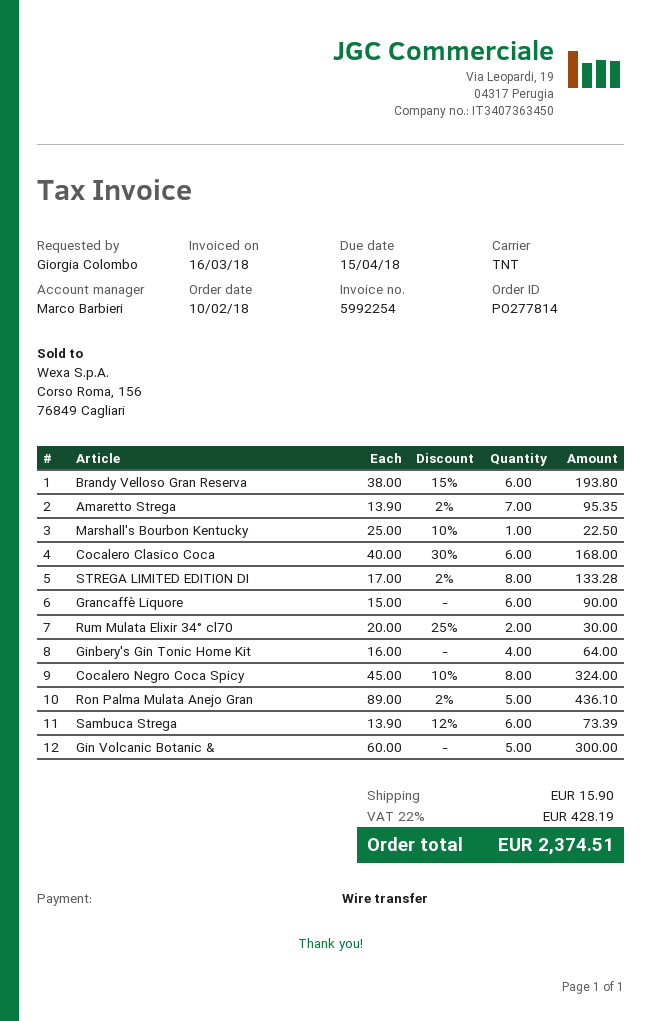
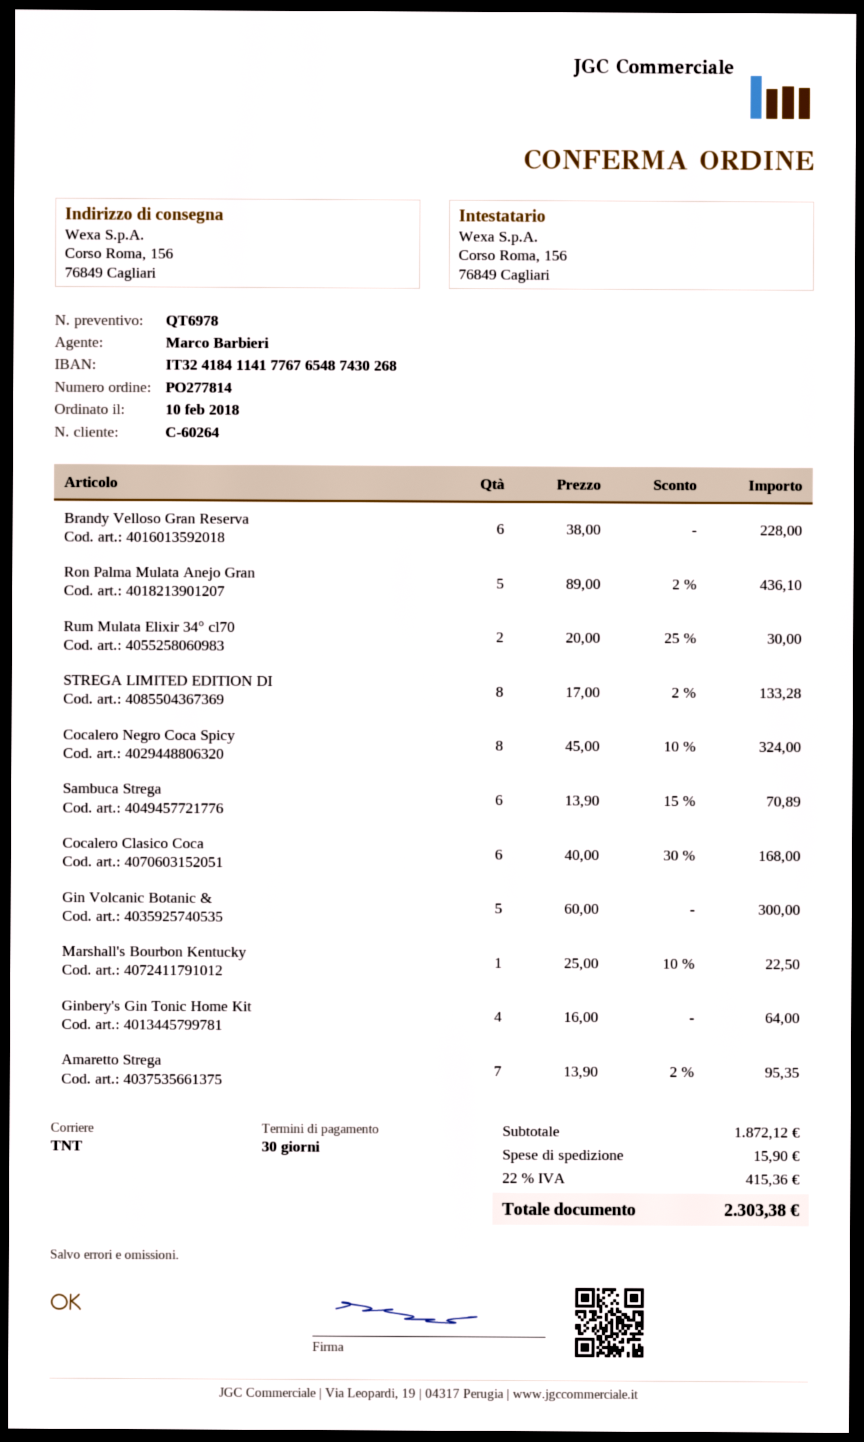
Brandy Velloso Gran Reserva: 6 x 38.00 - 15% = 193.80 -> 6 x 38.00 = 228.00
Grancaffè Liquore: 6 x 15.00 = 90.00 -> none
Sambuca Strega: 6 x 13.90 - 12% = 73.39 -> 6 x 13.90 - 15% = 70.89
tax: 22% = 428.19 -> 22% = 415.36
total: 2374.51 -> 2303.38

